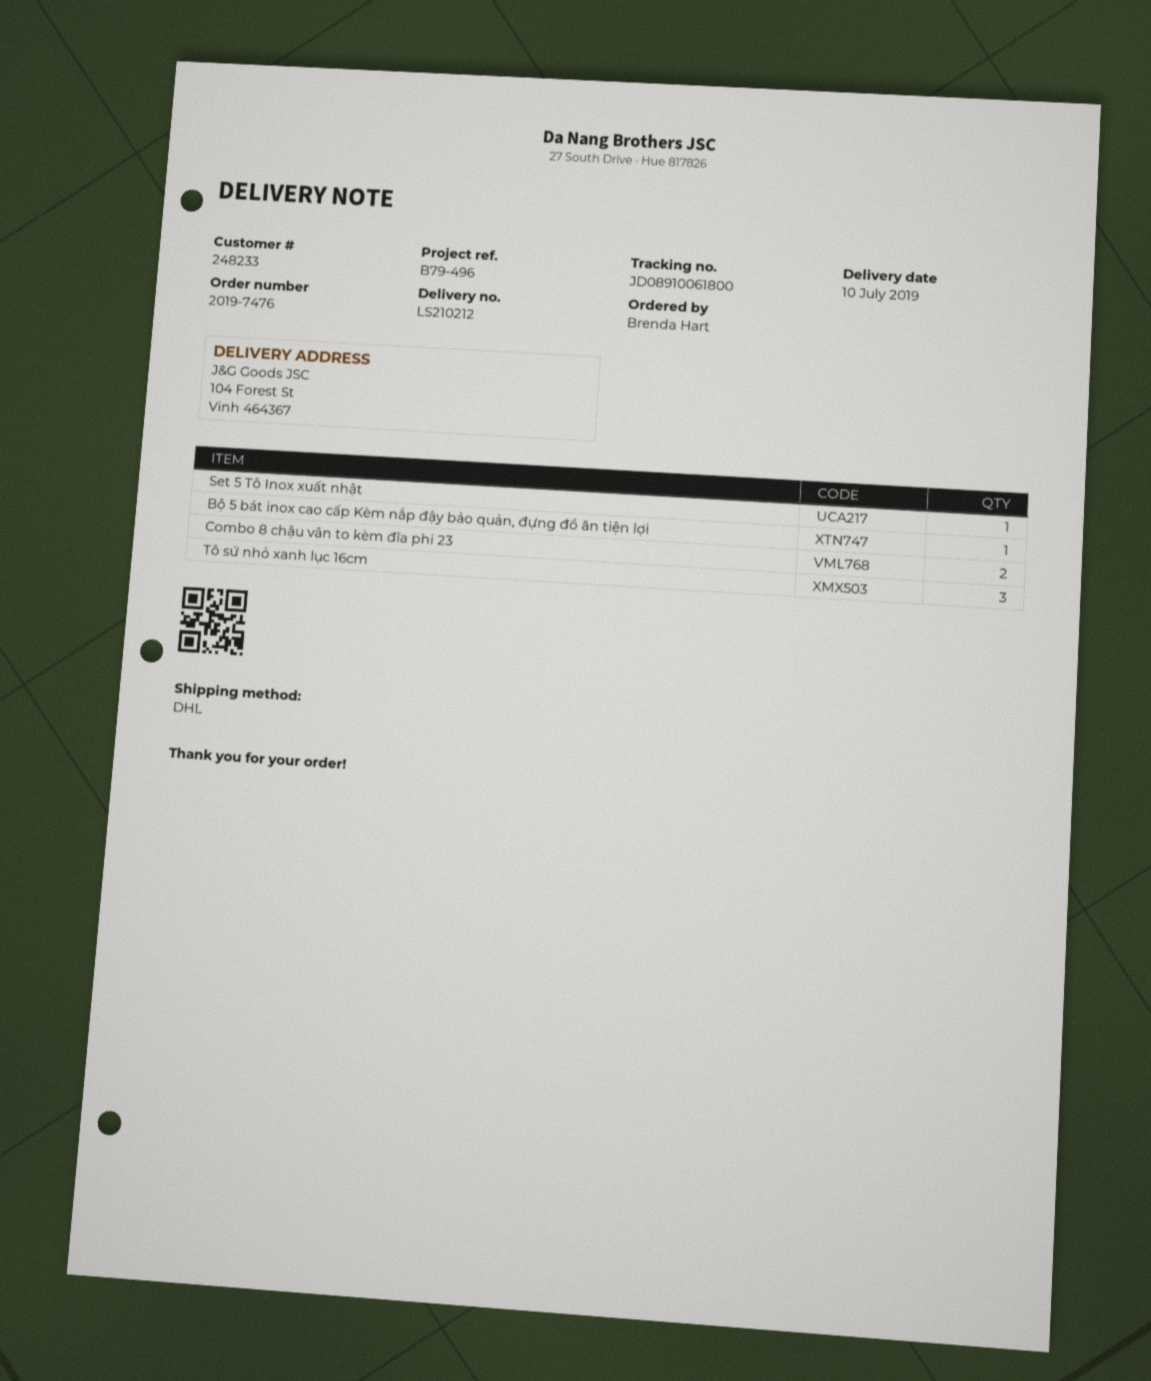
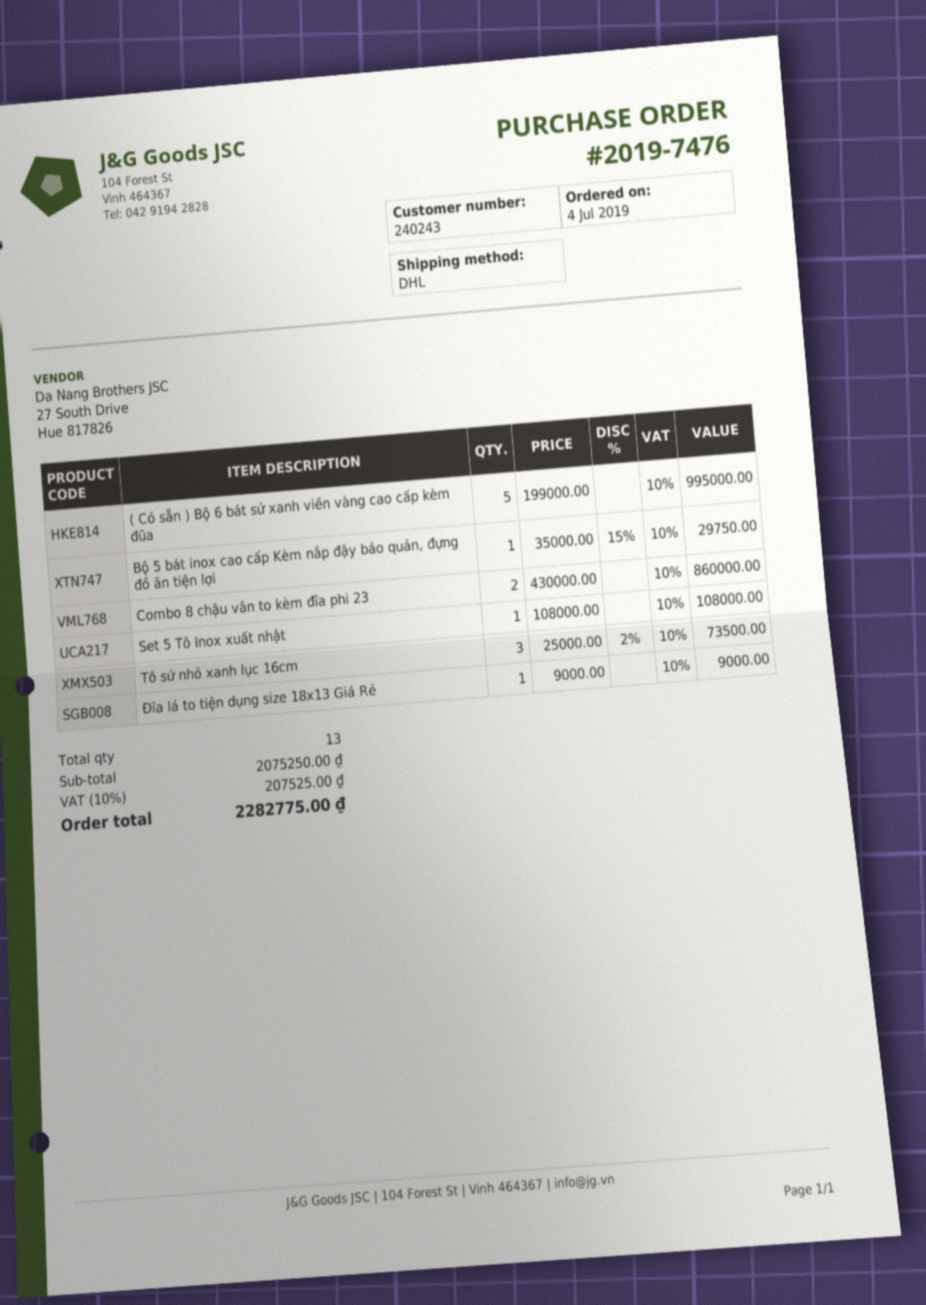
customer number: 248233 -> 240243
( Có sẵn ) Bộ 6 bát sứ xanh viền vàng cao cấp kèm đũa: none -> 5
Đĩa lá to tiện dụng size 18x13 Giá Rẻ: none -> 1

